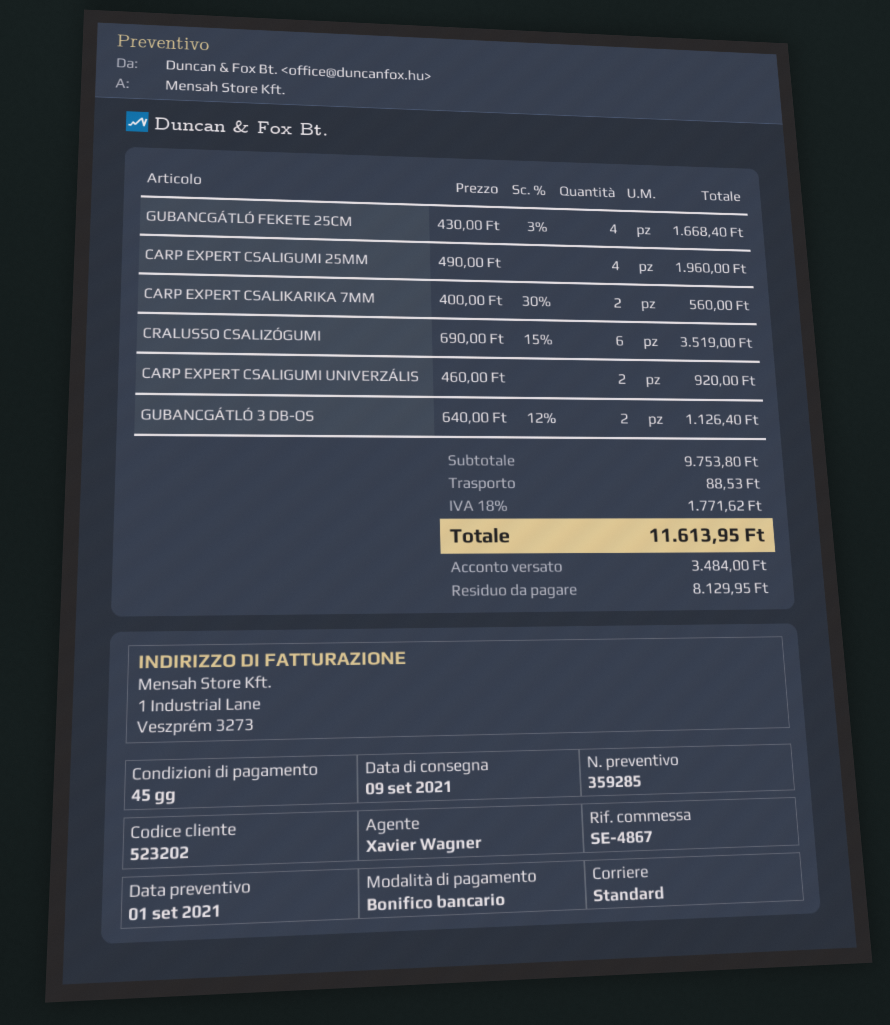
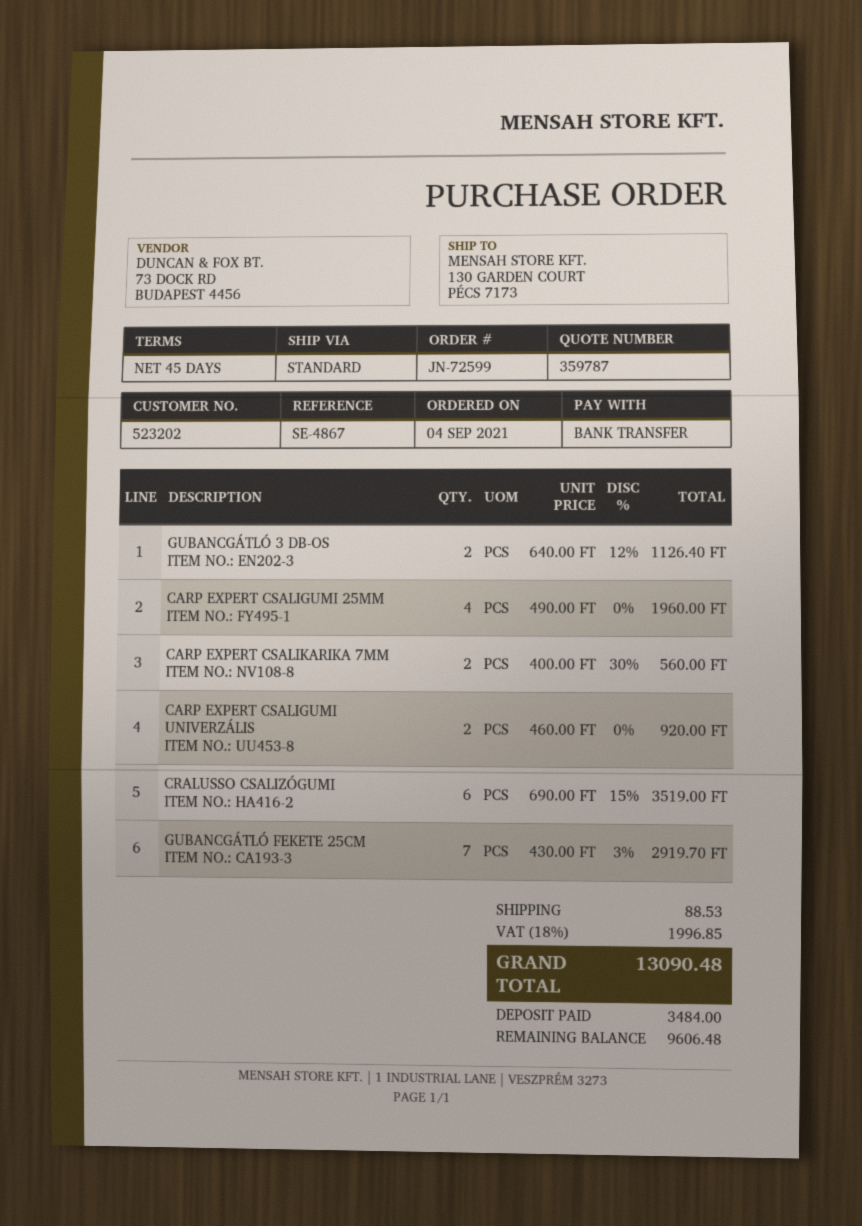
quote number: 359285 -> 359787
GUBANCGÁTLÓ FEKETE 25CM: 4 x 430.00 - 3% = 1668.40 -> 7 x 430.00 - 3% = 2919.70
tax: 18% = 1771.62 -> 18% = 1996.85
total: 11613.95 -> 13090.48
balance: 8129.95 -> 9606.48

